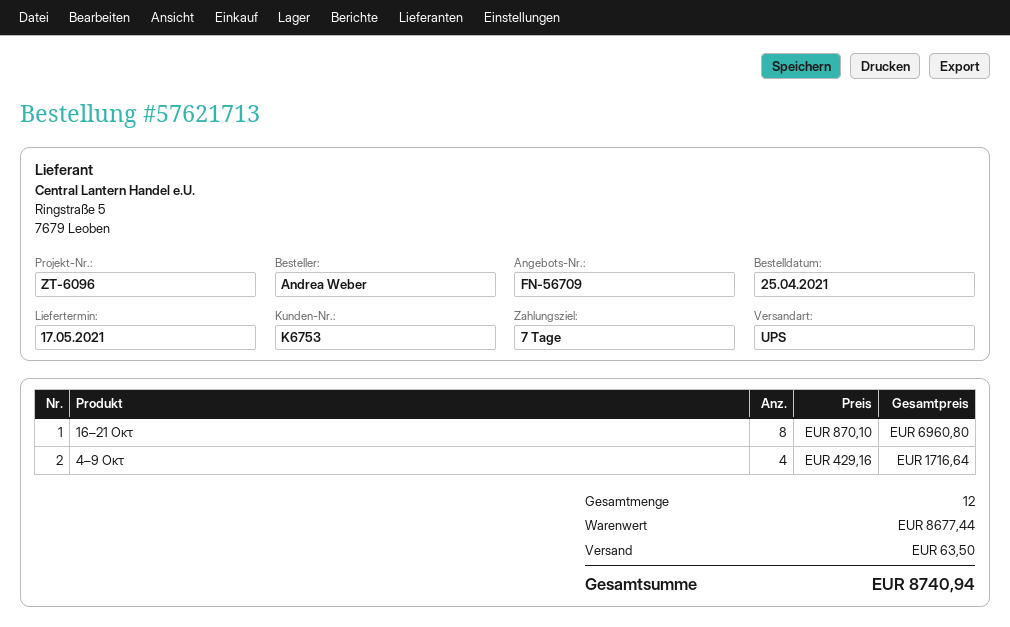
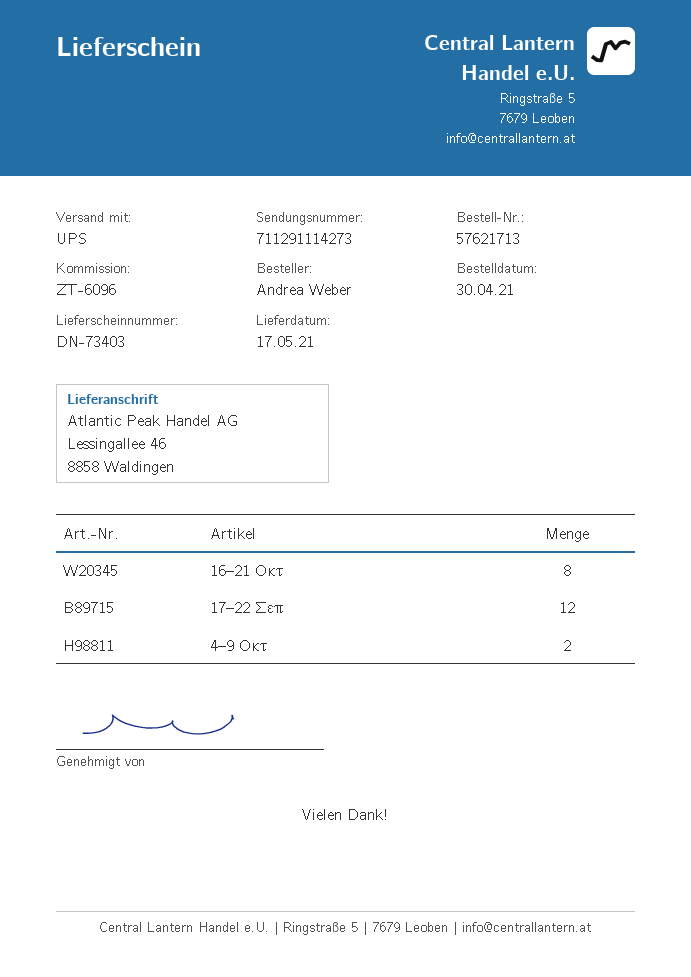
order date: 2021-04-25 -> 2021-04-30
4–9 Οκτ: 4 -> 2
17–22 Σεπ: none -> 12

